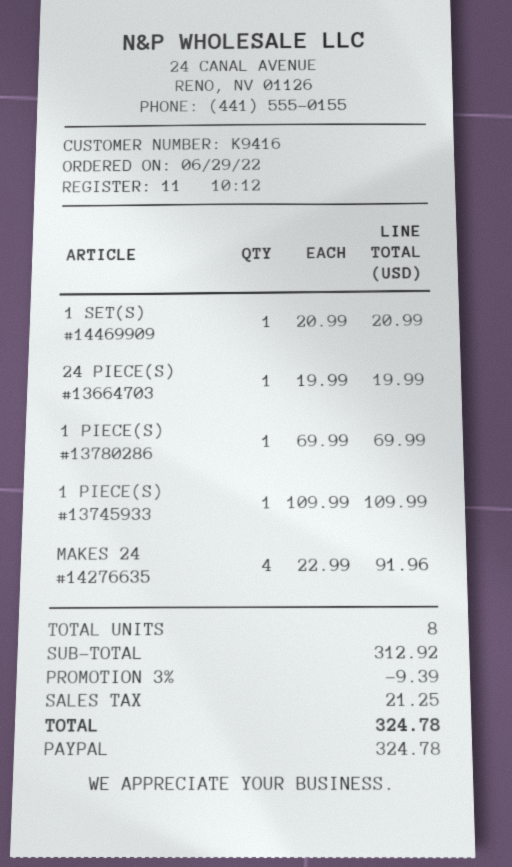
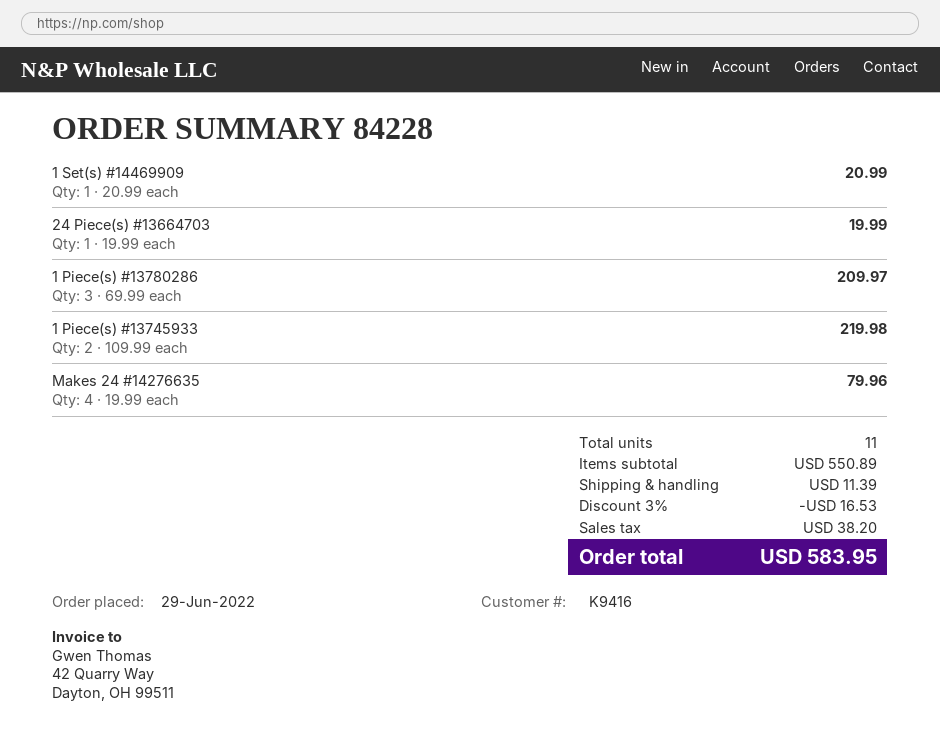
1 PIECE(S) #13780286: 1 x 69.99 = 69.99 -> 3 x 69.99 = 209.97
1 PIECE(S) #13745933: 1 x 109.99 = 109.99 -> 2 x 109.99 = 219.98
MAKES 24 #14276635: 4 x 22.99 = 91.96 -> 4 x 19.99 = 79.96
total quantity: 8 -> 11
subtotal: 312.92 -> 550.89
discount: 3% = 9.39 -> 3% = 16.53
shipping: none -> 11.39
tax: 21.25 -> 38.20
total: 324.78 -> 583.95

